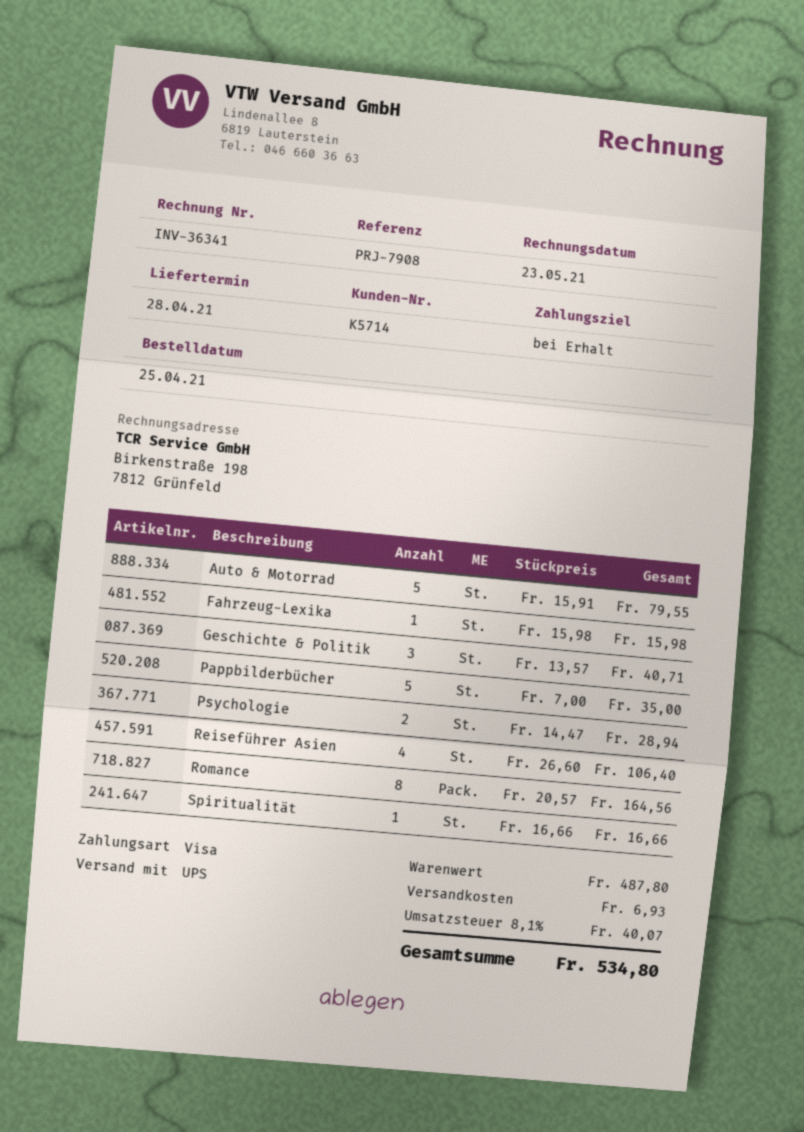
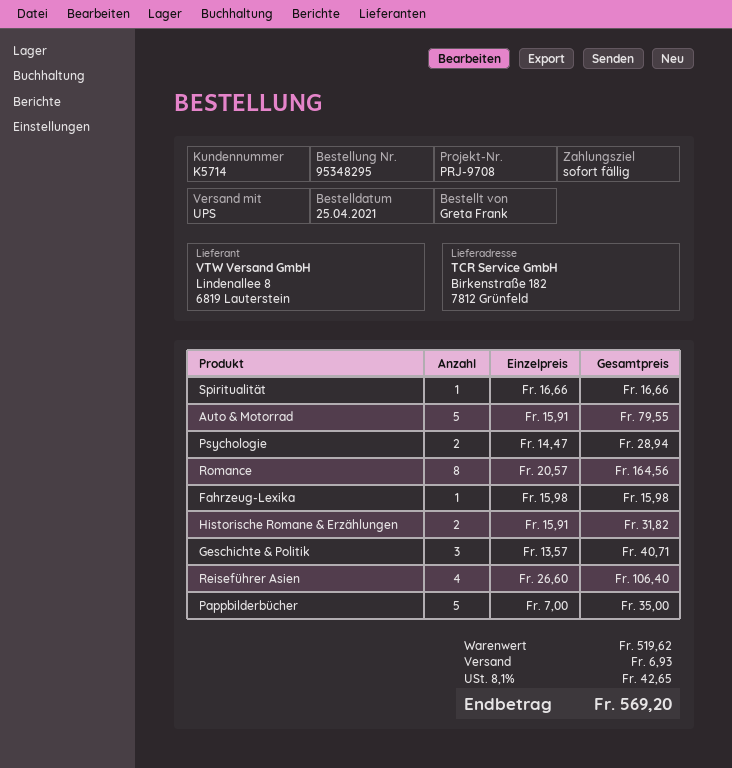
reference: PRJ-7908 -> PRJ-9708
Historische Romane & Erzählungen: none -> 2 x 15.91 = 31.82
subtotal: 487.80 -> 519.62
tax: 8.1% = 40.07 -> 8.1% = 42.65
total: 534.80 -> 569.20

